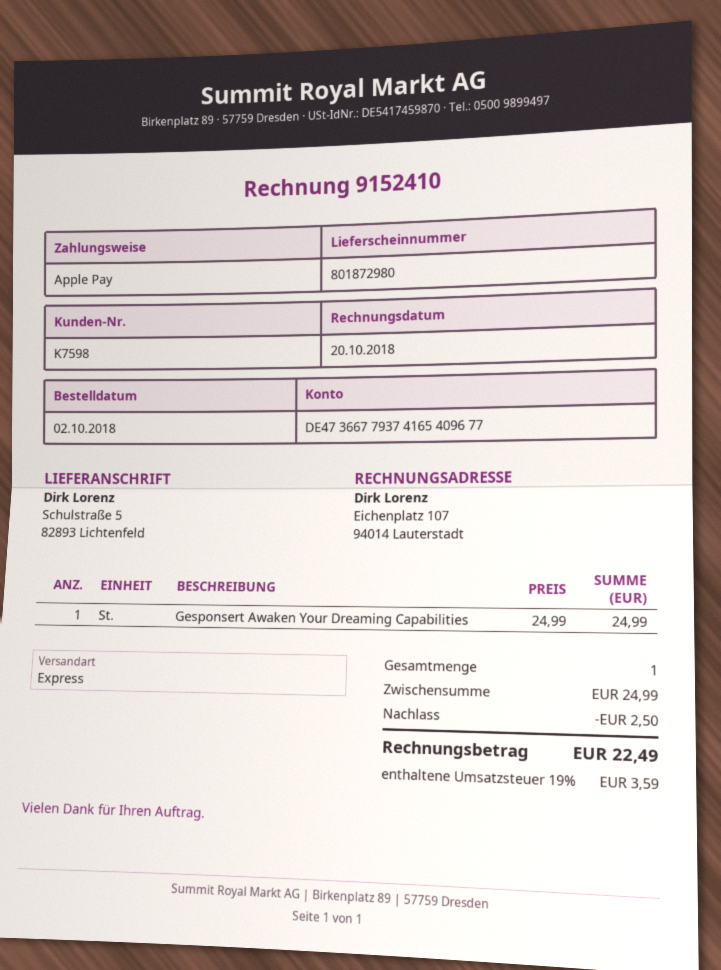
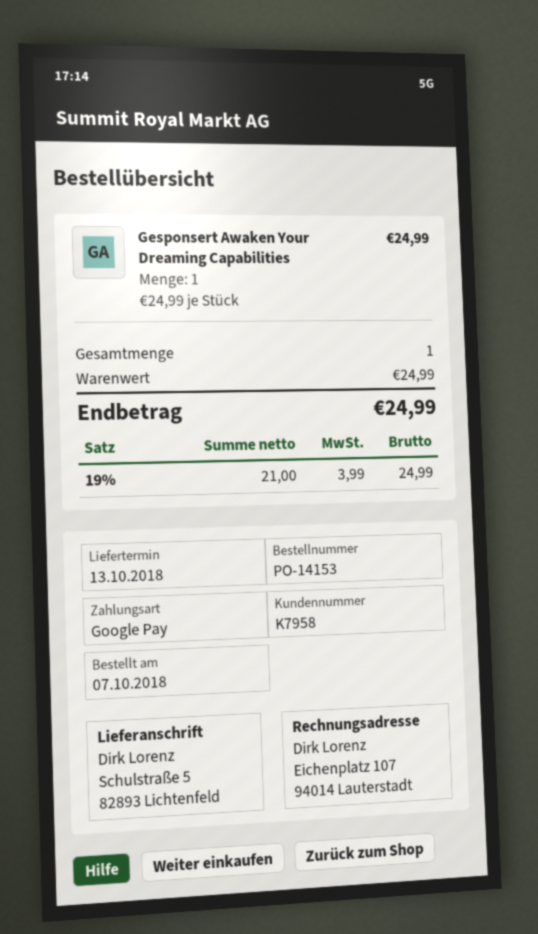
order date: 2018-10-02 -> 2018-10-07
customer number: K7598 -> K7958
payment method: Apple Pay -> Google Pay
discount: 2.50 -> none
tax: 19% = 3.59 -> 19% = 3.99
total: 22.49 -> 24.99

